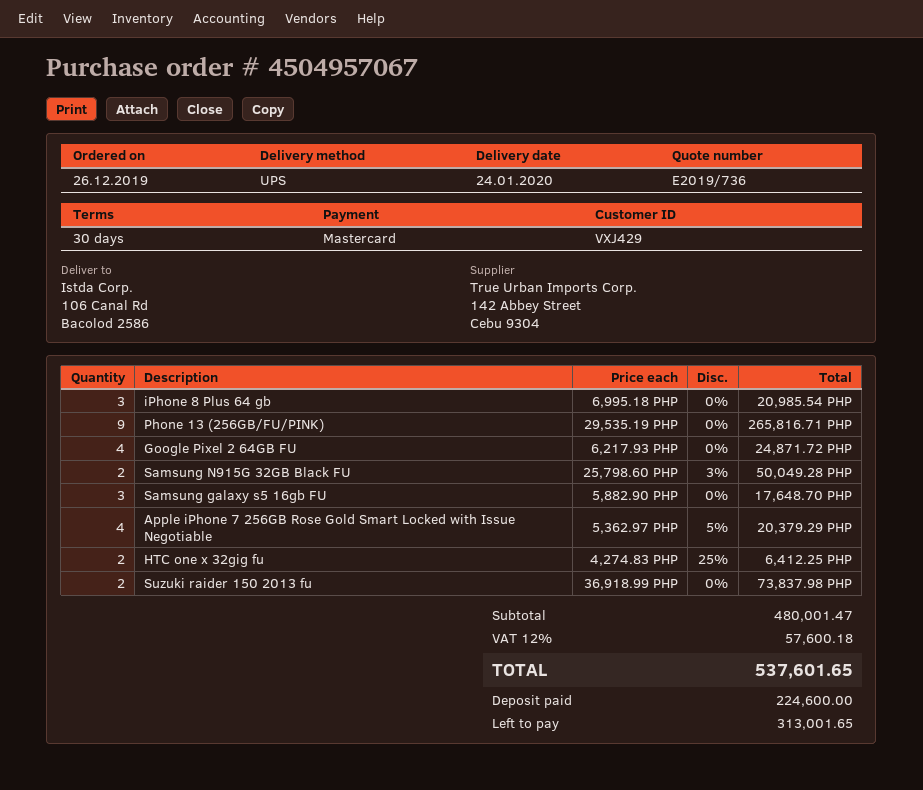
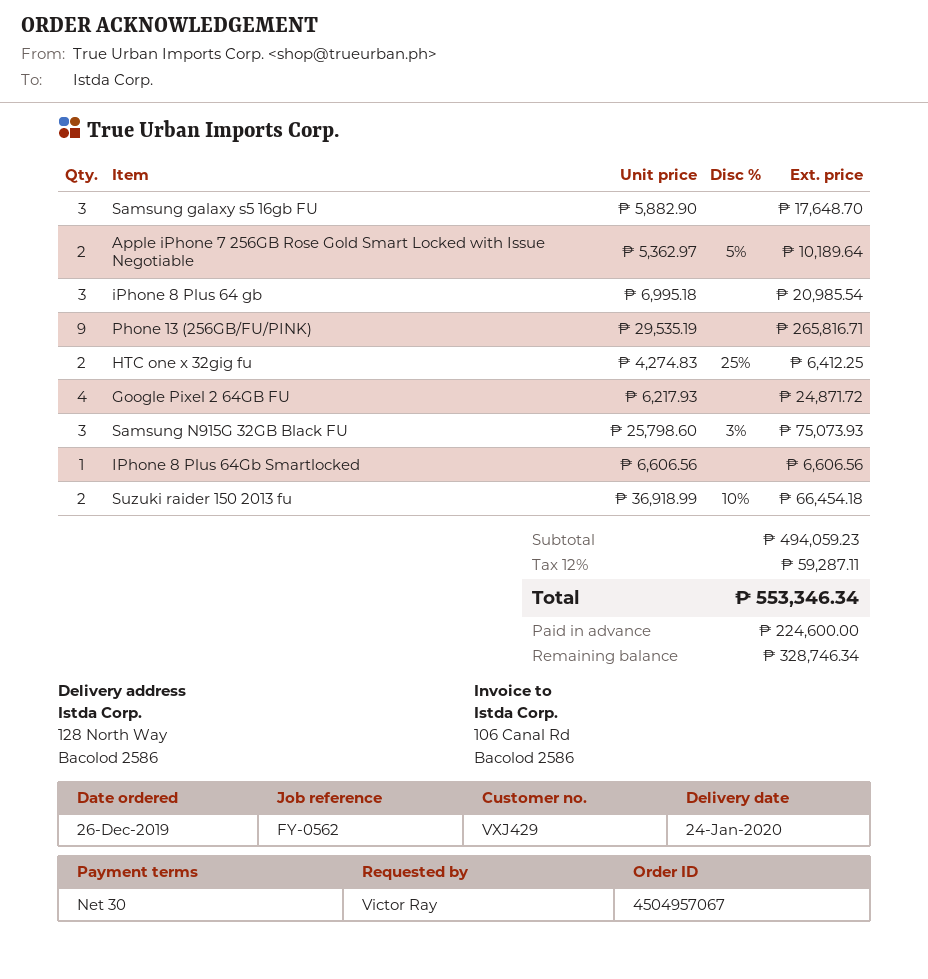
ship to: 106 Canal Rd, Bacolod 2586 -> 128 North Way, Bacolod 2586
Samsung N915G 32GB Black FU: 2 x 25798.60 - 3% = 50049.28 -> 3 x 25798.60 - 3% = 75073.93
Apple iPhone 7 256GB Rose Gold Smart Locked with Issue Negotiable: 4 x 5362.97 - 5% = 20379.29 -> 2 x 5362.97 - 5% = 10189.64
Suzuki raider 150 2013 fu: 2 x 36918.99 = 73837.98 -> 2 x 36918.99 - 10% = 66454.18
IPhone 8 Plus 64Gb Smartlocked: none -> 1 x 6606.56 = 6606.56
subtotal: 480001.47 -> 494059.23
tax: 12% = 57600.18 -> 12% = 59287.11
total: 537601.65 -> 553346.34
balance: 313001.65 -> 328746.34

